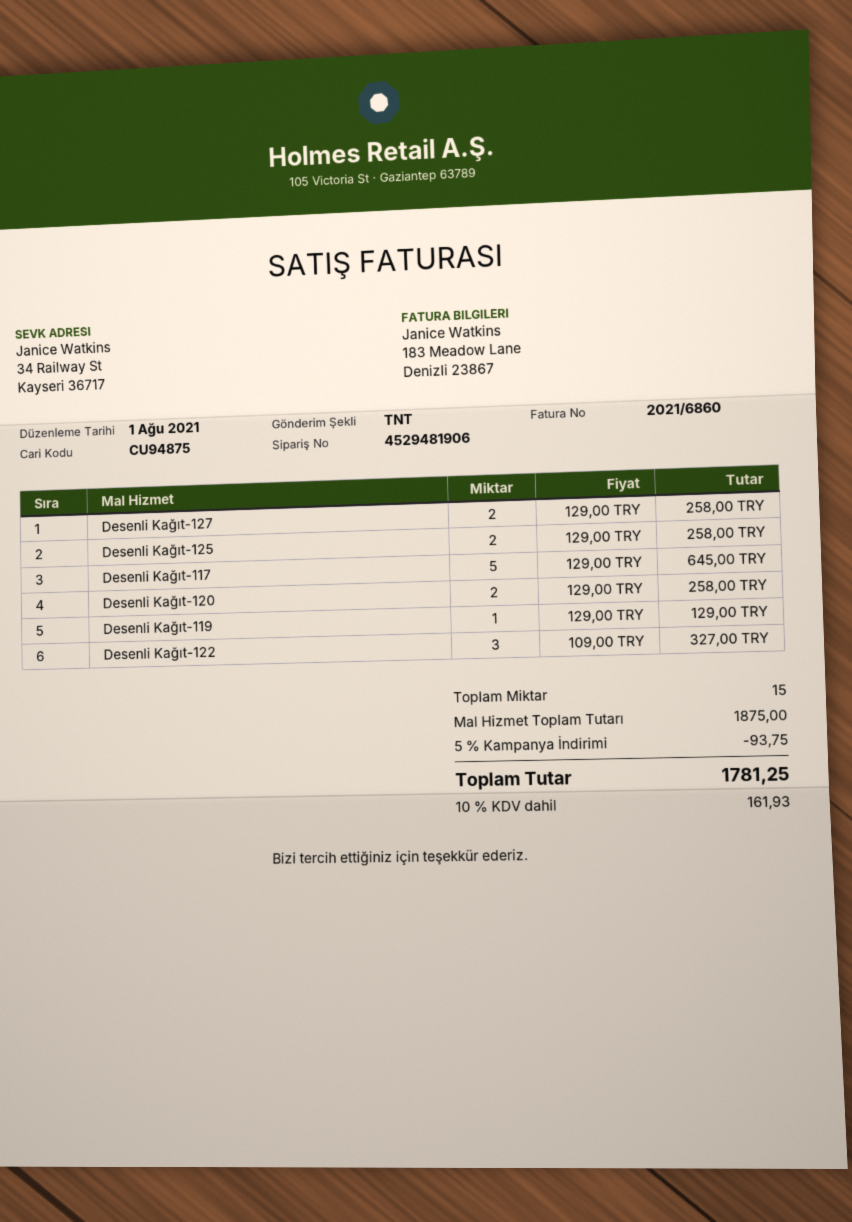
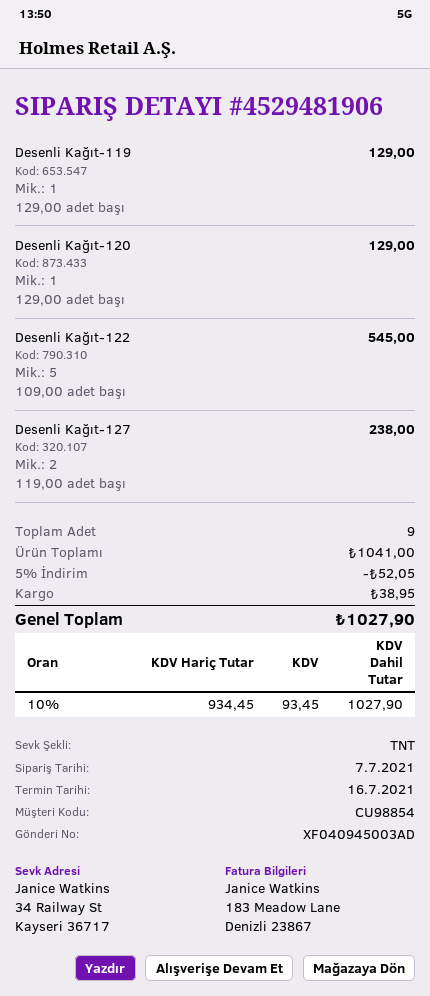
customer number: CU94875 -> CU98854
Desenli Kağıt-127: 2 x 129.00 = 258.00 -> 2 x 119.00 = 238.00
Desenli Kağıt-125: 2 x 129.00 = 258.00 -> none
Desenli Kağıt-117: 5 x 129.00 = 645.00 -> none
Desenli Kağıt-120: 2 x 129.00 = 258.00 -> 1 x 129.00 = 129.00
Desenli Kağıt-122: 3 x 109.00 = 327.00 -> 5 x 109.00 = 545.00
total quantity: 15 -> 9
subtotal: 1875.00 -> 1041.00
discount: 5% = 93.75 -> 5% = 52.05
shipping: none -> 38.95
tax: 10% = 161.93 -> 10% = 93.45
total: 1781.25 -> 1027.90

